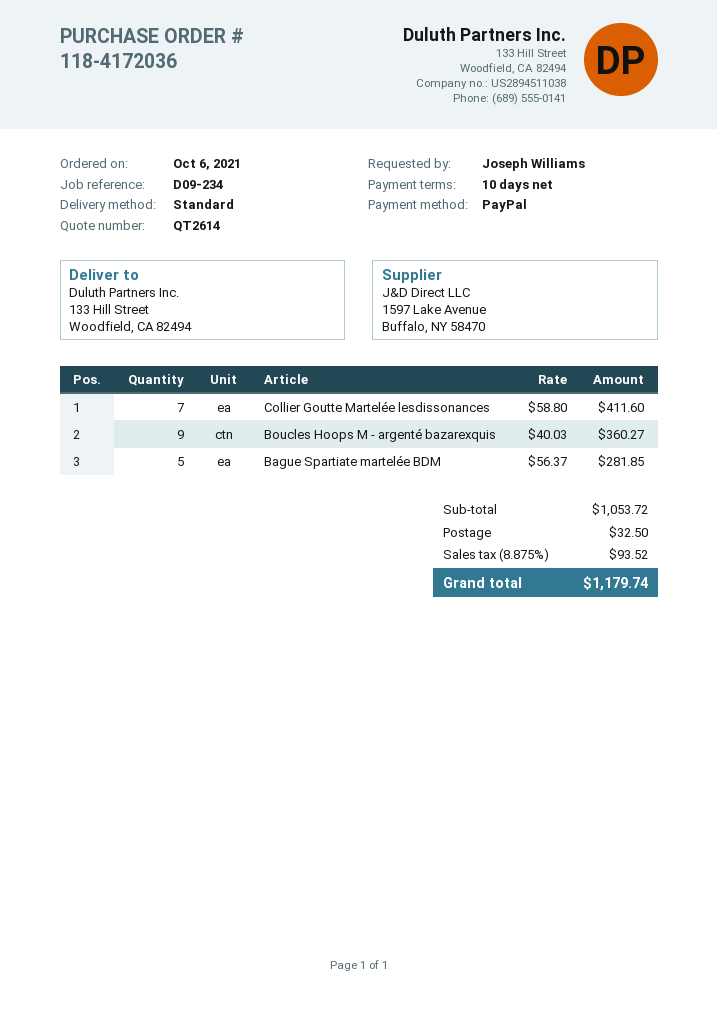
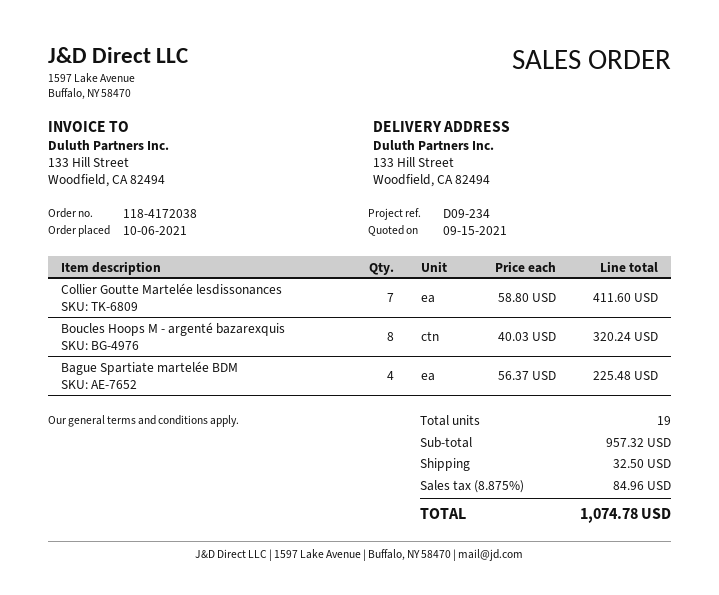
order number: 118-4172036 -> 118-4172038
Boucles Hoops M - argenté bazarexquis: 9 x 40.03 = 360.27 -> 8 x 40.03 = 320.24
Bague Spartiate martelée BDM: 5 x 56.37 = 281.85 -> 4 x 56.37 = 225.48
subtotal: 1053.72 -> 957.32
tax: 8.875% = 93.52 -> 8.875% = 84.96
total: 1179.74 -> 1074.78

